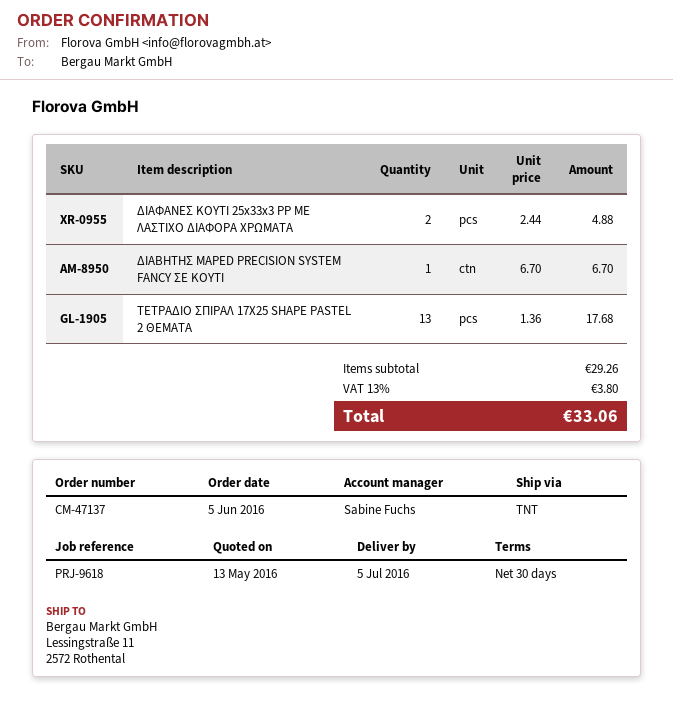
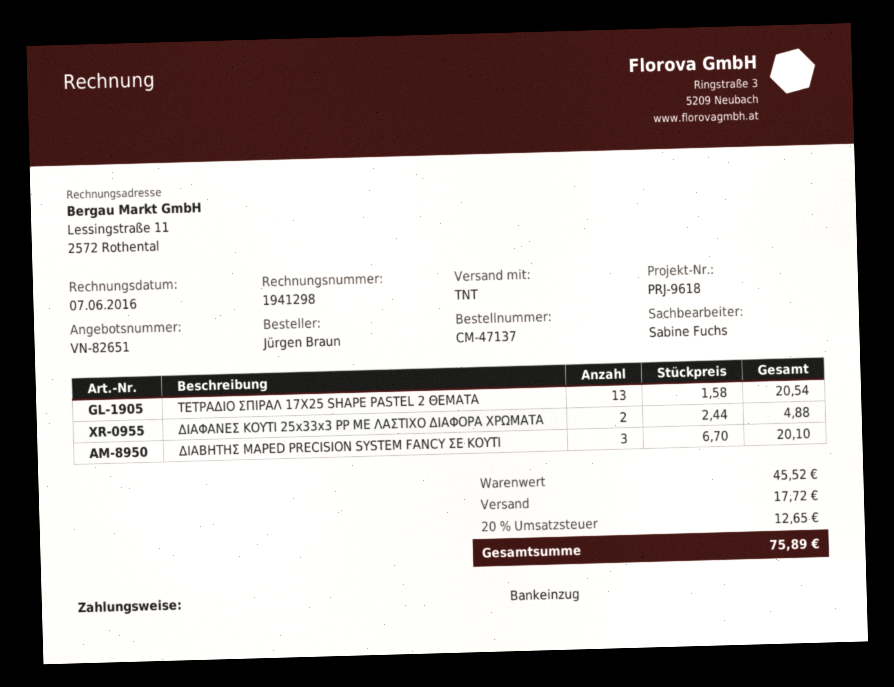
ΔΙΑΒΗΤΗΣ MAPED PRECISION SYSTEM FANCY ΣΕ ΚΟΥΤΙ: 1 x 6.70 = 6.70 -> 3 x 6.70 = 20.10
ΤΕΤΡΑΔΙΟ ΣΠΙΡΑΛ 17X25 SHAPE PASTEL 2 ΘΕΜΑΤΑ: 13 x 1.36 = 17.68 -> 13 x 1.58 = 20.54
subtotal: 29.26 -> 45.52
shipping: none -> 17.72
tax: 13% = 3.80 -> 20% = 12.65
total: 33.06 -> 75.89

